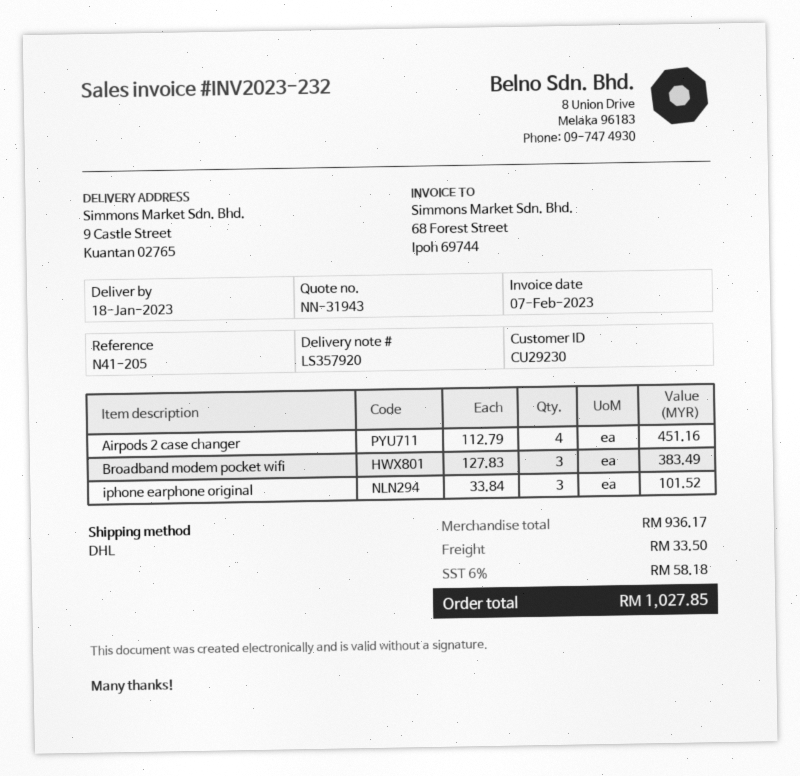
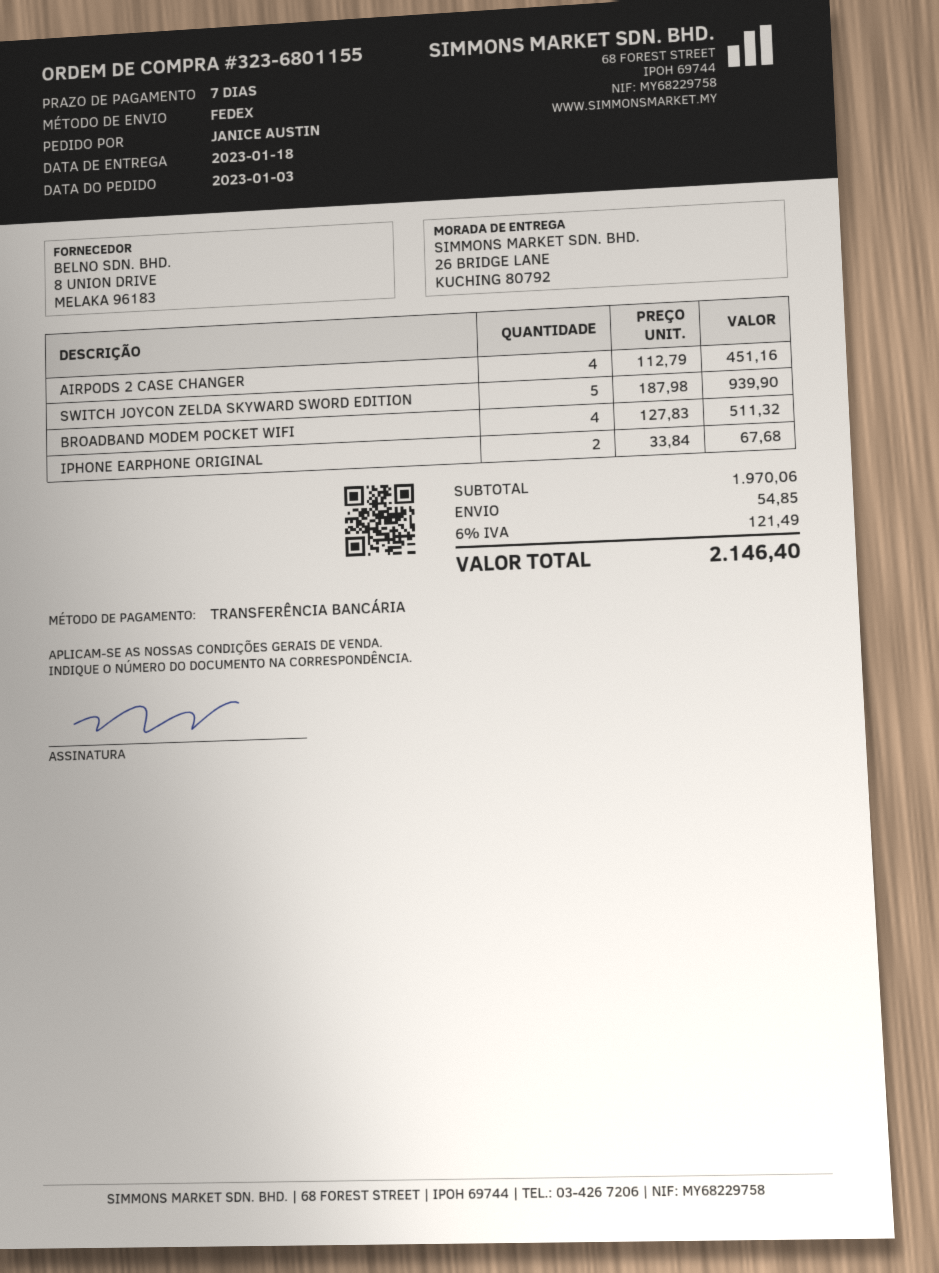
shipping method: DHL -> FedEx
ship to: 9 Castle Street, Kuantan 02765 -> 26 BRIDGE LANE, KUCHING 80792
Broadband modem pocket wifi: 3 x 127.83 = 383.49 -> 4 x 127.83 = 511.32
iphone earphone original: 3 x 33.84 = 101.52 -> 2 x 33.84 = 67.68
SWITCH JOYCON ZELDA SKYWARD SWORD EDITION: none -> 5 x 187.98 = 939.90
subtotal: 936.17 -> 1970.06
shipping: 33.50 -> 54.85
tax: 6% = 58.18 -> 6% = 121.49
total: 1027.85 -> 2146.40

